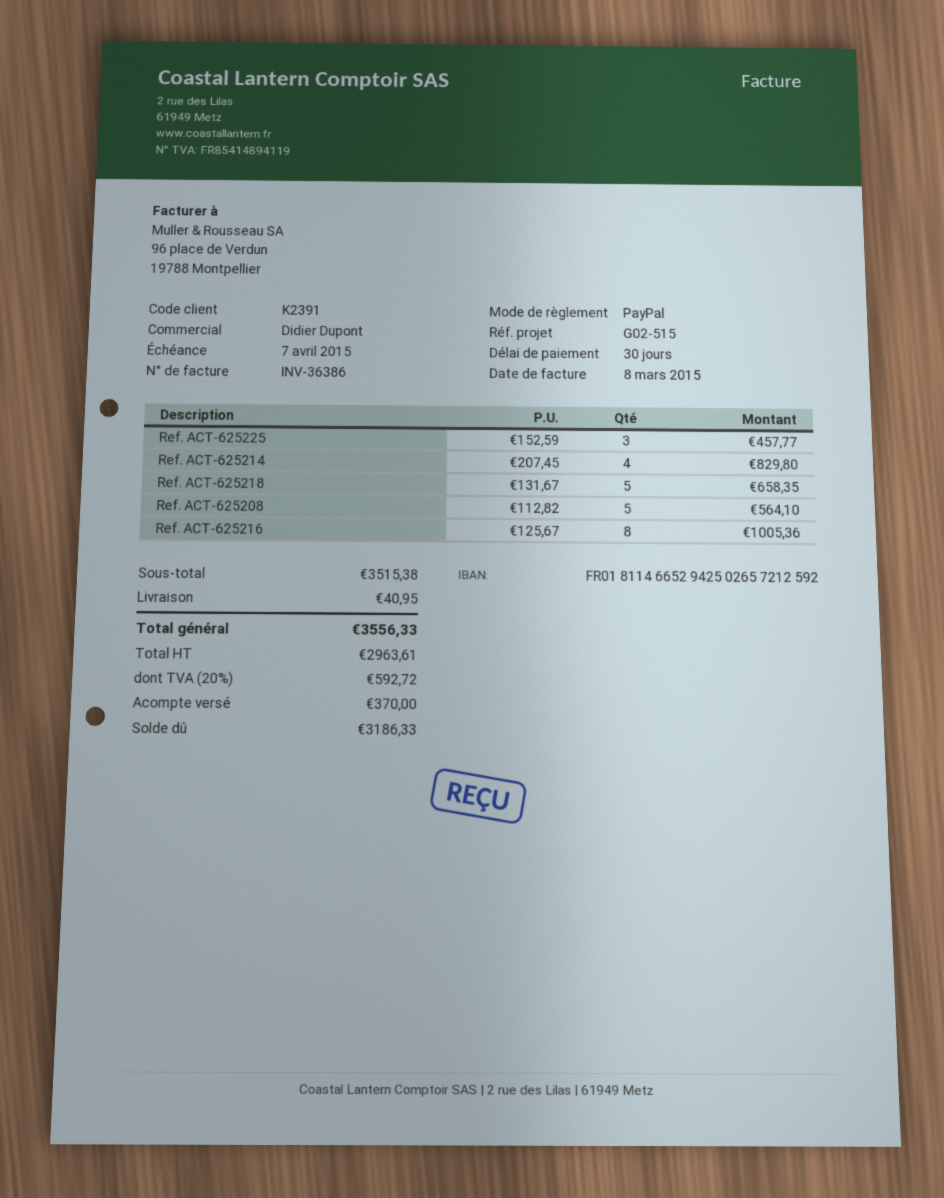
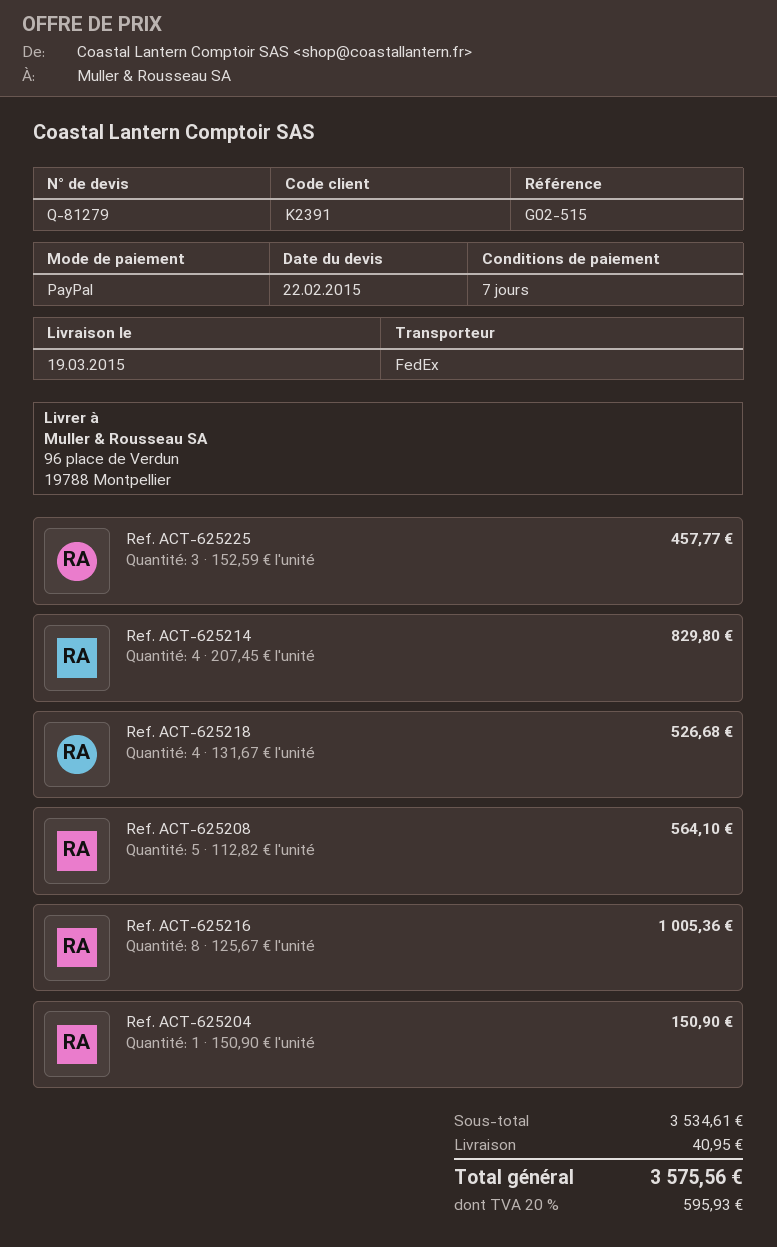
payment terms: 30 days -> 7 days
Ref. ACT-625218: 5 x 131.67 = 658.35 -> 4 x 131.67 = 526.68
Ref. ACT-625204: none -> 1 x 150.90 = 150.90
subtotal: 3515.38 -> 3534.61
tax: 20% = 592.72 -> 20% = 595.93
total: 3556.33 -> 3575.56

